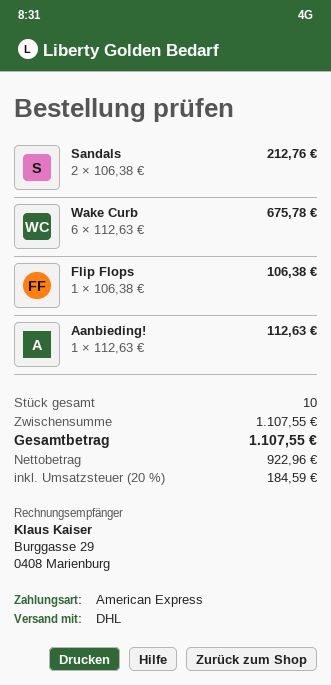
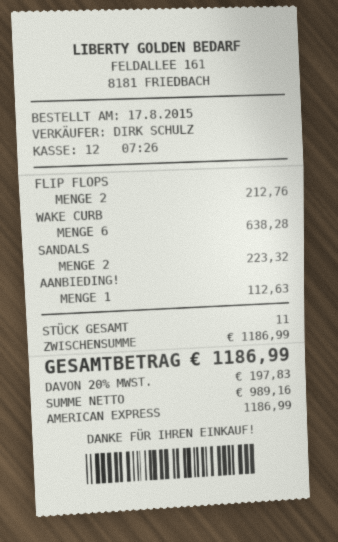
Sandals: 2 for 212.76 -> 2 for 223.32
Wake Curb: 6 for 675.78 -> 6 for 638.28
Flip Flops: 1 for 106.38 -> 2 for 212.76
total quantity: 10 -> 11
subtotal: 1107.55 -> 1186.99
net: 922.96 -> 989.16
tax: 20% = 184.59 -> 20% = 197.83
total: 1107.55 -> 1186.99

